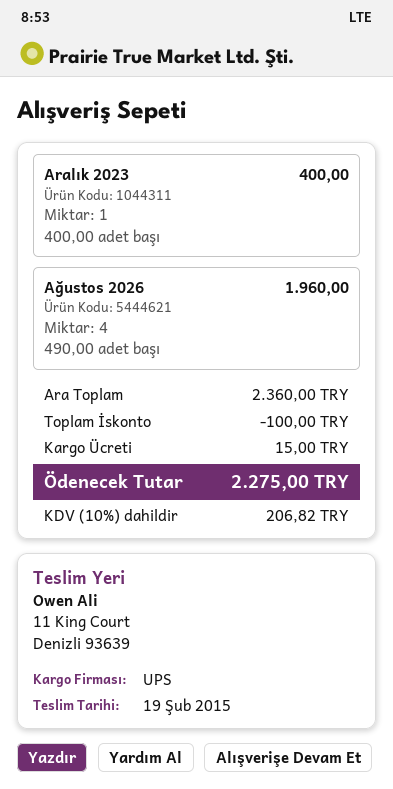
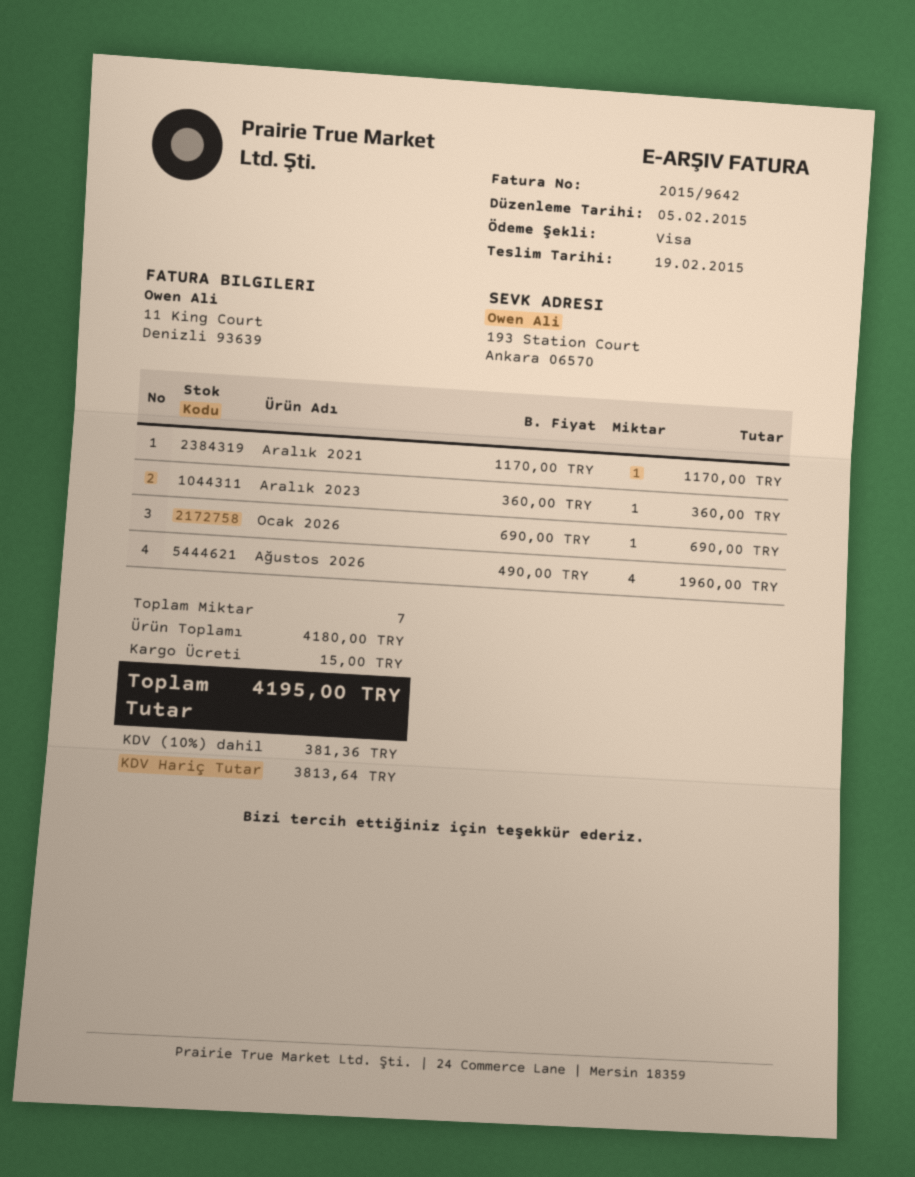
ship to: 11 King Court, Denizli 93639 -> 193 Station Court, Ankara 06570
Aralık 2023: 1 x 400.00 = 400.00 -> 1 x 360.00 = 360.00
Aralık 2021: none -> 1 x 1170.00 = 1170.00
Ocak 2026: none -> 1 x 690.00 = 690.00
subtotal: 2360.00 -> 4180.00
discount: 100.00 -> none
tax: 10% = 206.82 -> 10% = 381.36
total: 2275.00 -> 4195.00

